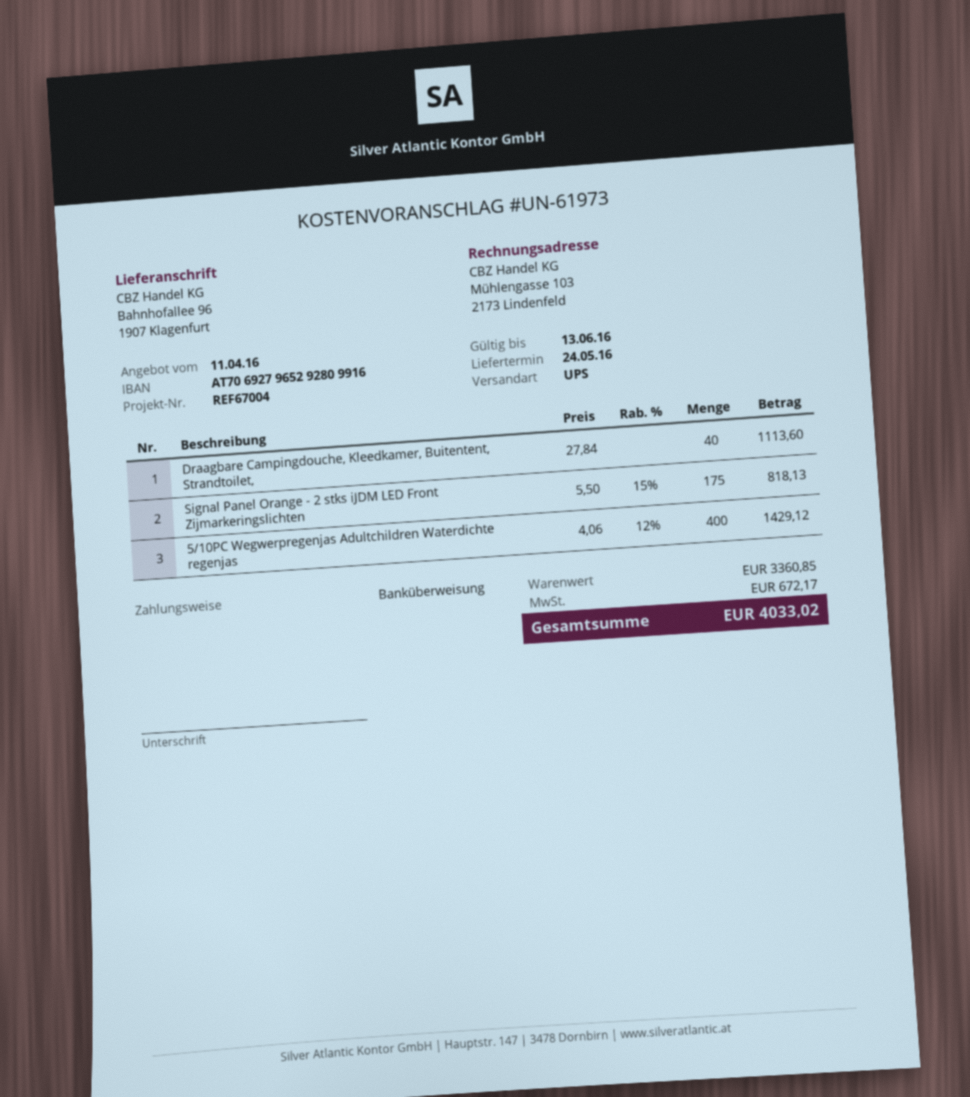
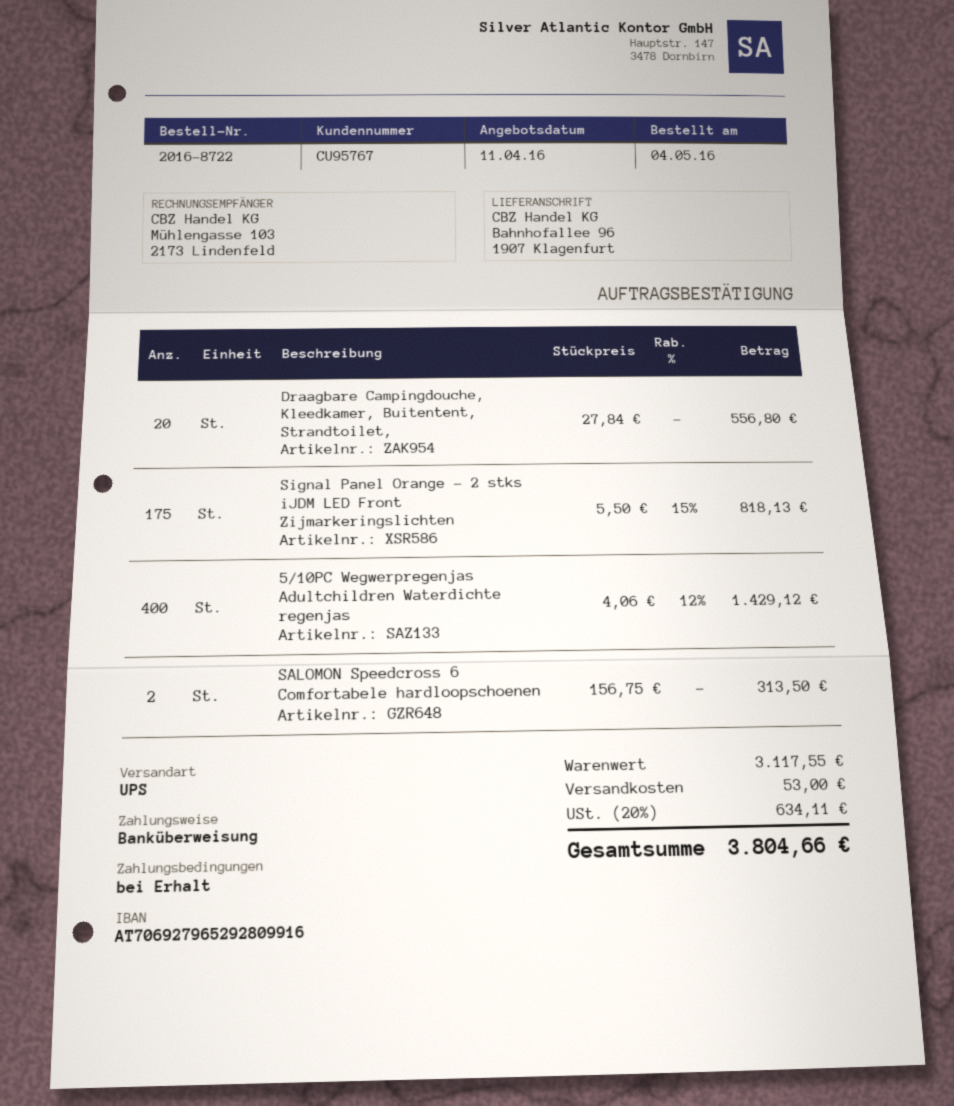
Draagbare Campingdouche, Kleedkamer, Buitentent, Strandtoilet,: 40 x 27.84 = 1113.60 -> 20 x 27.84 = 556.80
SALOMON Speedcross 6 Comfortabele hardloopschoenen: none -> 2 x 156.75 = 313.50
subtotal: 3360.85 -> 3117.55
shipping: none -> 53.00
tax: 672.17 -> 634.11
total: 4033.02 -> 3804.66

